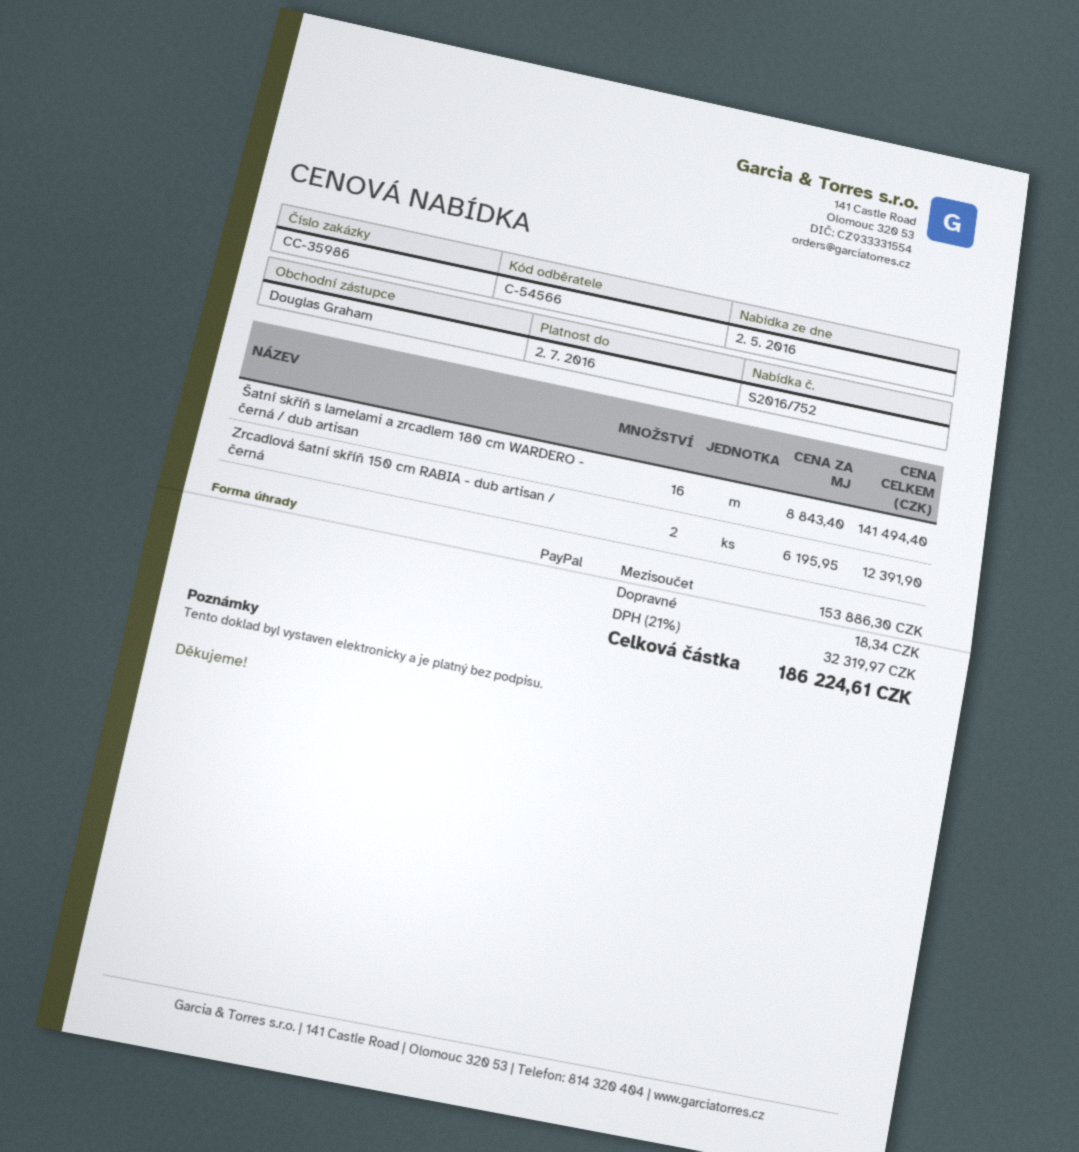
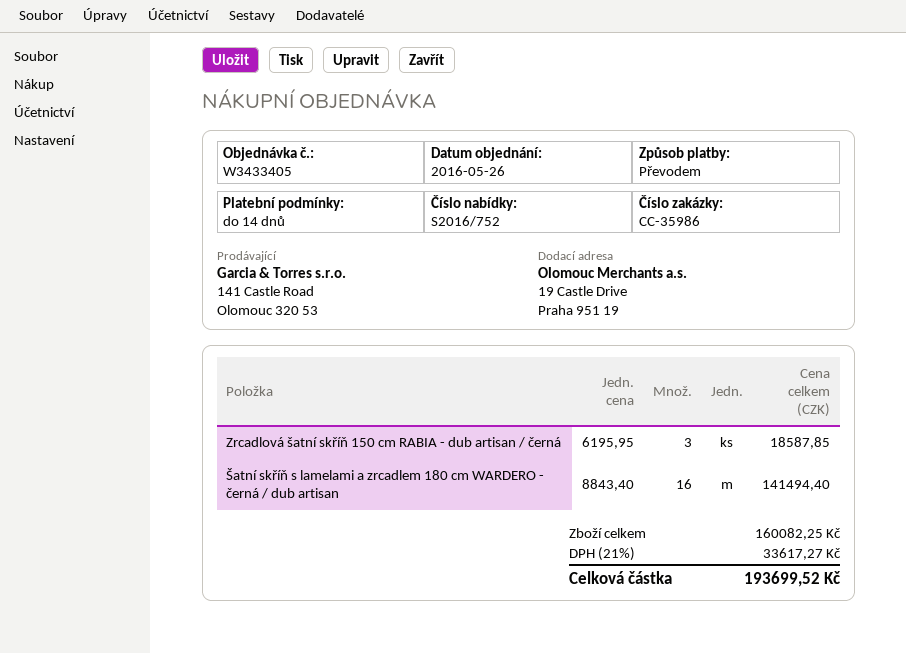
payment method: PayPal -> bank transfer
Zrcadlová šatní skříň 150 cm RABIA - dub artisan / černá: 2 x 6195.95 = 12391.90 -> 3 x 6195.95 = 18587.85
subtotal: 153886.30 -> 160082.25
shipping: 18.34 -> none
tax: 21% = 32319.97 -> 21% = 33617.27
total: 186224.61 -> 193699.52

